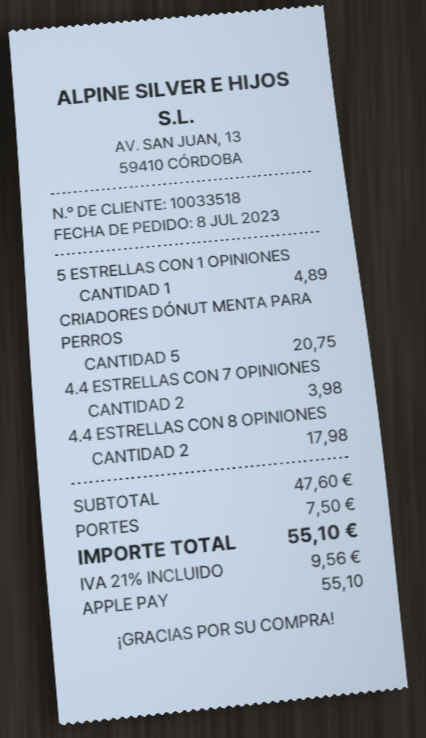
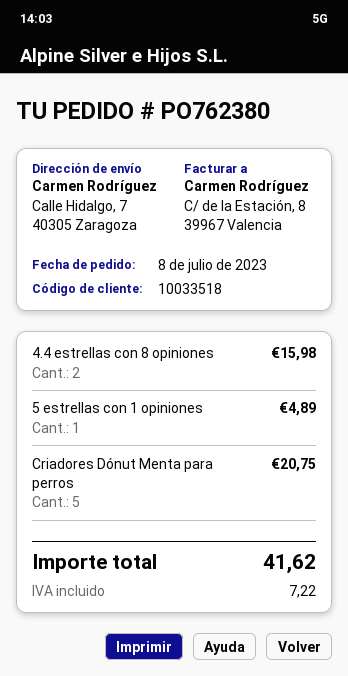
4.4 ESTRELLAS CON 7 OPINIONES: 2 for 3.98 -> none
4.4 ESTRELLAS CON 8 OPINIONES: 2 for 17.98 -> 2 for 15.98
shipping: 7.50 -> none
tax: 9.56 -> 7.22
total: 55.10 -> 41.62

